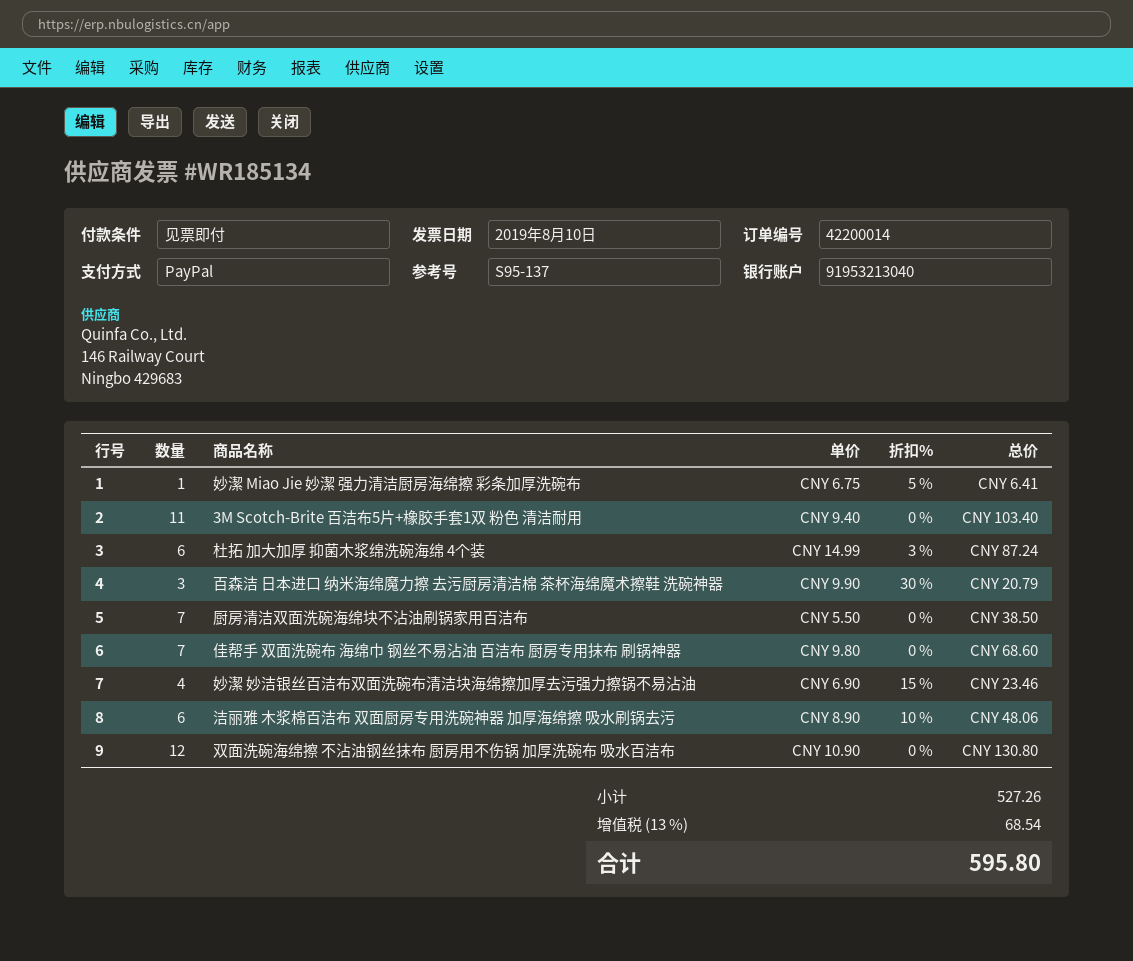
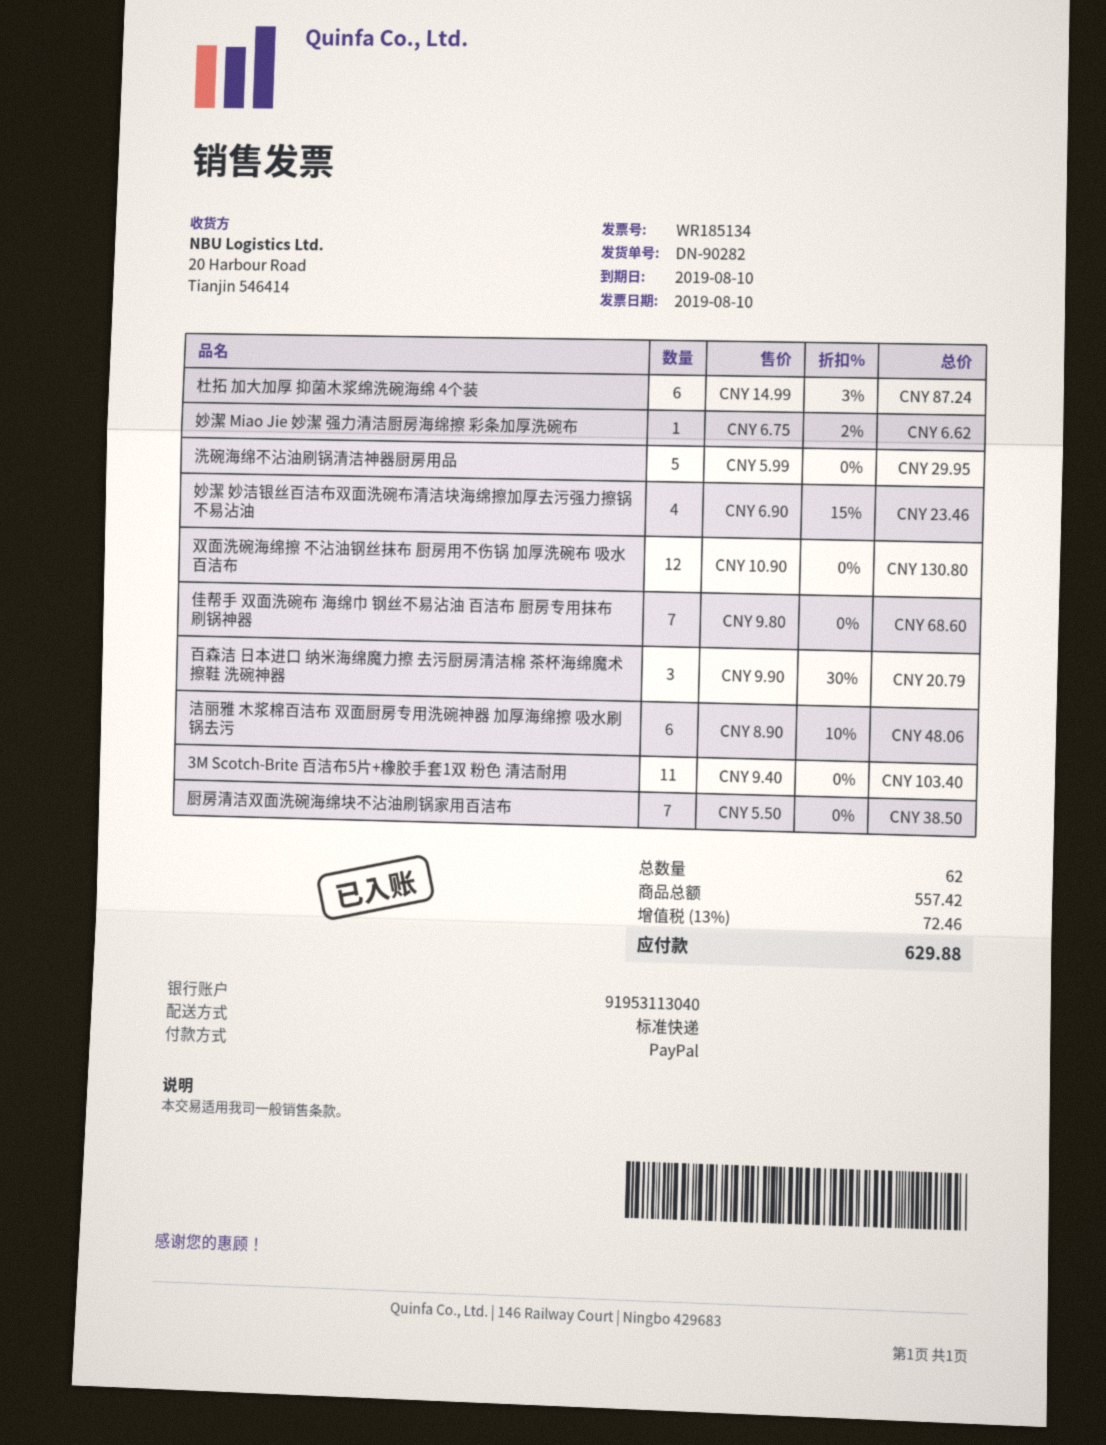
bank account: 91953213040 -> 91953113040
妙潔 Miao Jie 妙潔 强力清洁厨房海绵擦 彩条加厚洗碗布: 1 x 6.75 - 5% = 6.41 -> 1 x 6.75 - 2% = 6.62
洗碗海绵不沾油刷锅清洁神器厨房用品: none -> 5 x 5.99 = 29.95
subtotal: 527.26 -> 557.42
tax: 13% = 68.54 -> 13% = 72.46
total: 595.80 -> 629.88

